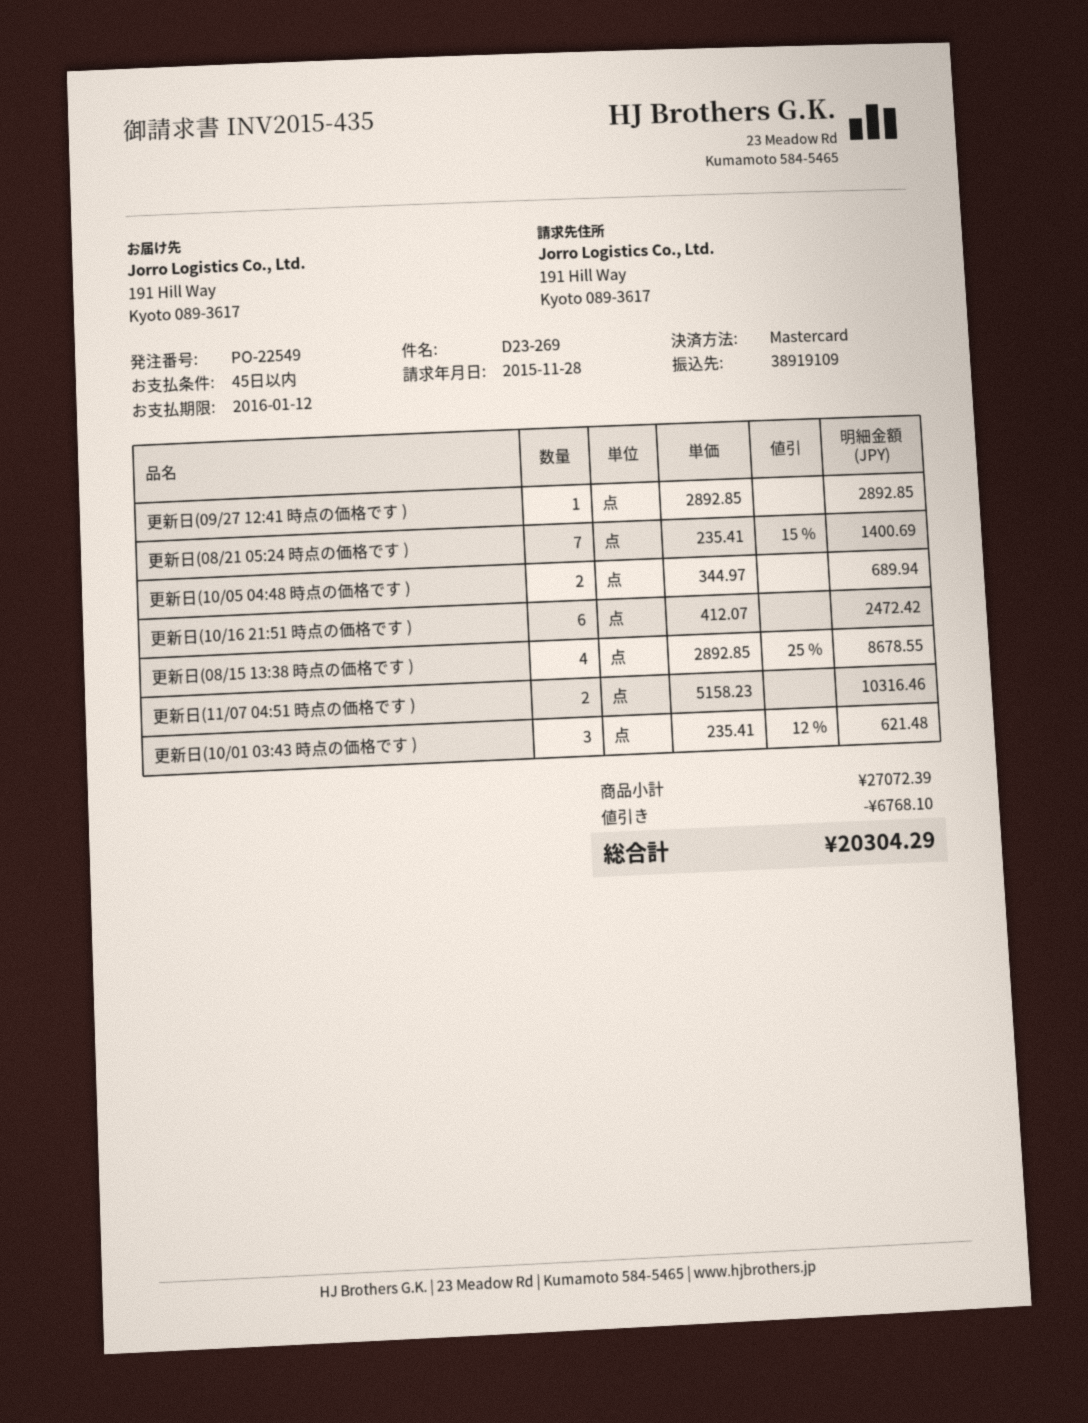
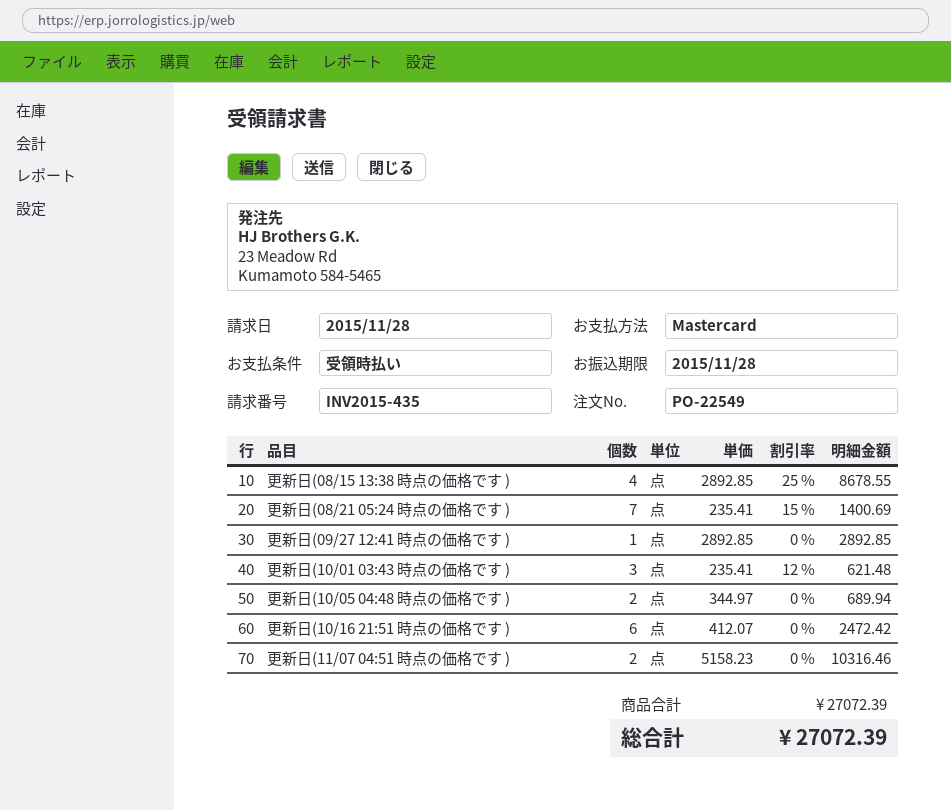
payment terms: 45 days -> on receipt
due date: 2016-01-12 -> 2015-11-28
discount: 6768.10 -> none
total: 20304.29 -> 27072.39

